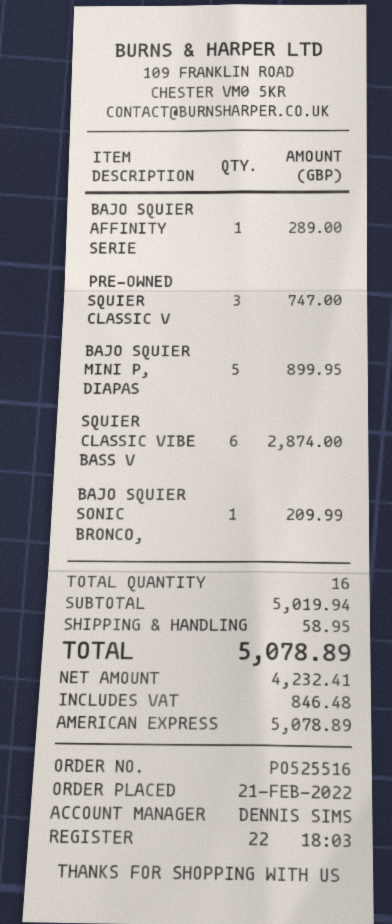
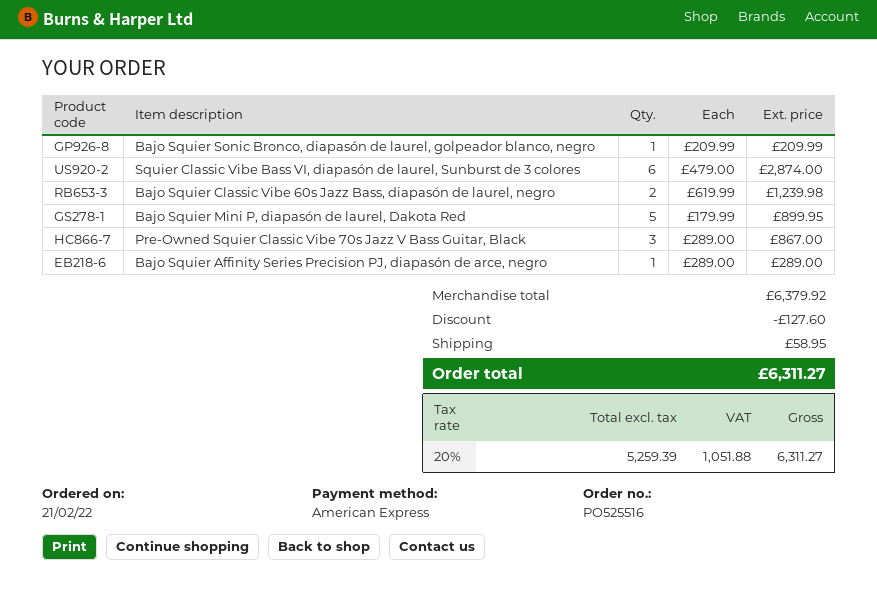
PRE-OWNED SQUIER CLASSIC V: 3 for 747.00 -> 3 for 867.00
Bajo Squier Classic Vibe 60s Jazz Bass, diapasón de laurel, negro: none -> 2 for 1239.98
subtotal: 5019.94 -> 6379.92
discount: none -> 127.60
net: 4232.41 -> 5259.39
tax: 846.48 -> 1051.88
total: 5078.89 -> 6311.27

